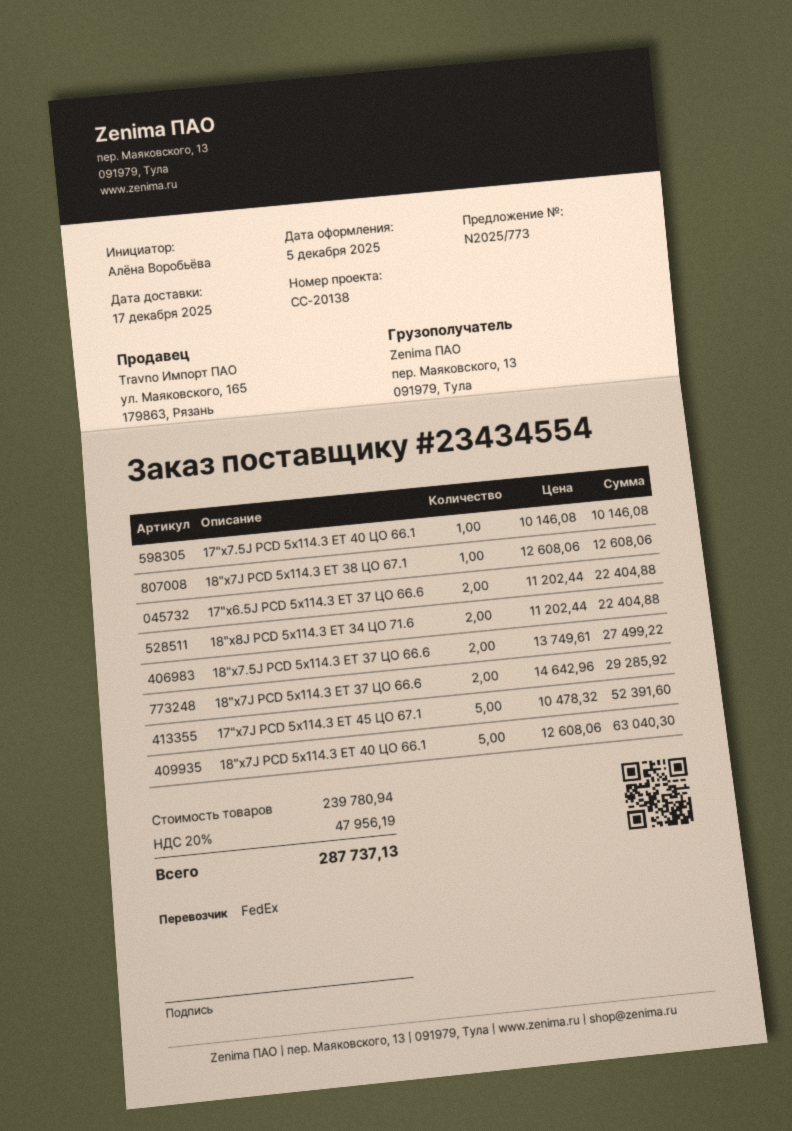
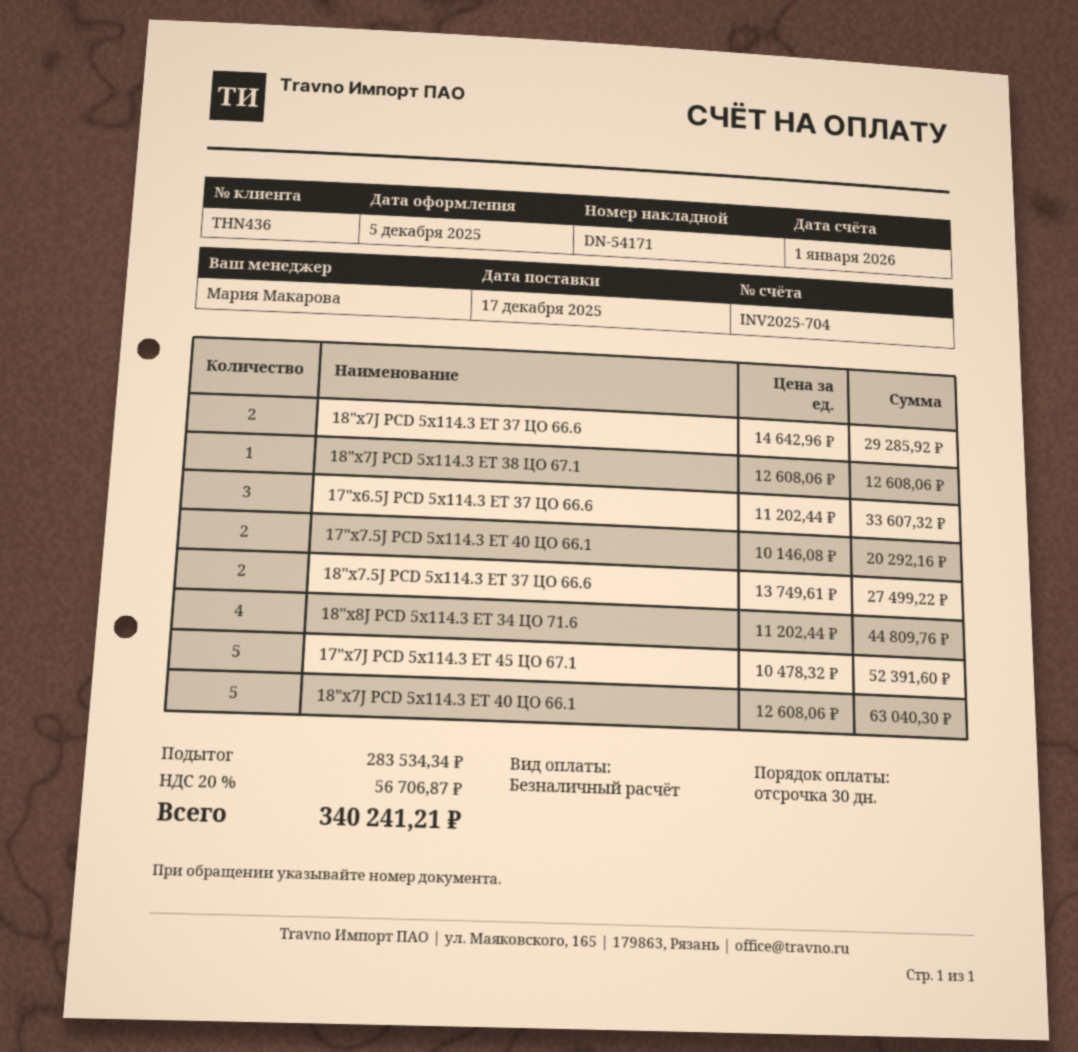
17"x7.5J PCD 5x114.3 ЕТ 40 ЦО 66.1: 1 x 10146.08 = 10146.08 -> 2 x 10146.08 = 20292.16
17"x6.5J PCD 5x114.3 ЕТ 37 ЦО 66.6: 2 x 11202.44 = 22404.88 -> 3 x 11202.44 = 33607.32
18"x8J PCD 5x114.3 ЕТ 34 ЦО 71.6: 2 x 11202.44 = 22404.88 -> 4 x 11202.44 = 44809.76
subtotal: 239780.94 -> 283534.34
tax: 20% = 47956.19 -> 20% = 56706.87
total: 287737.13 -> 340241.21

